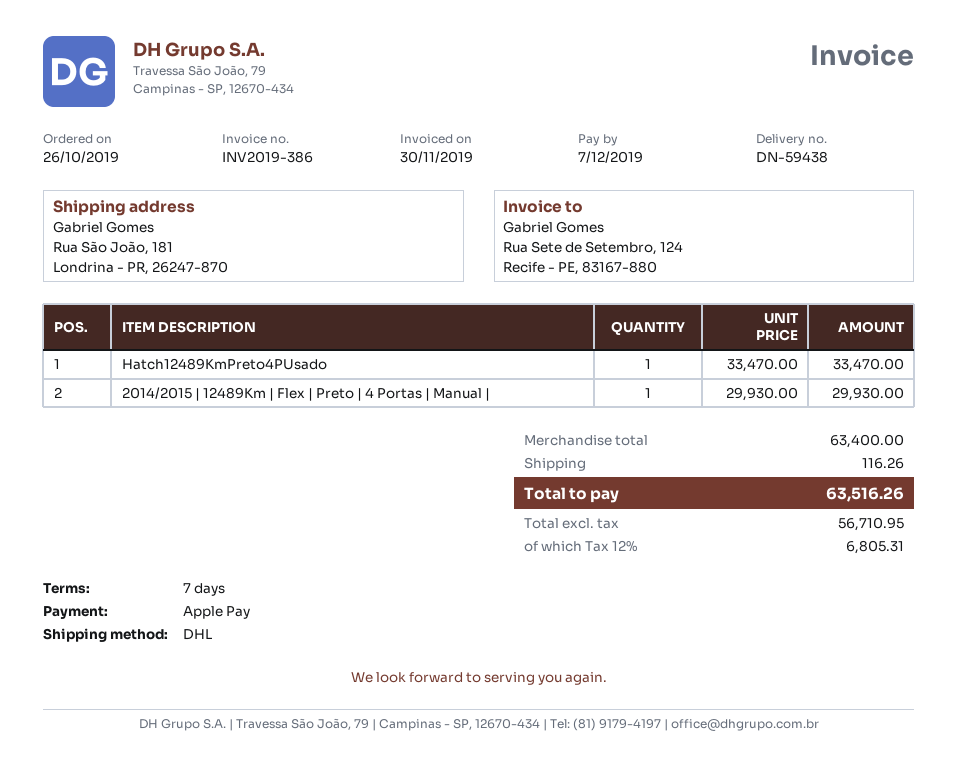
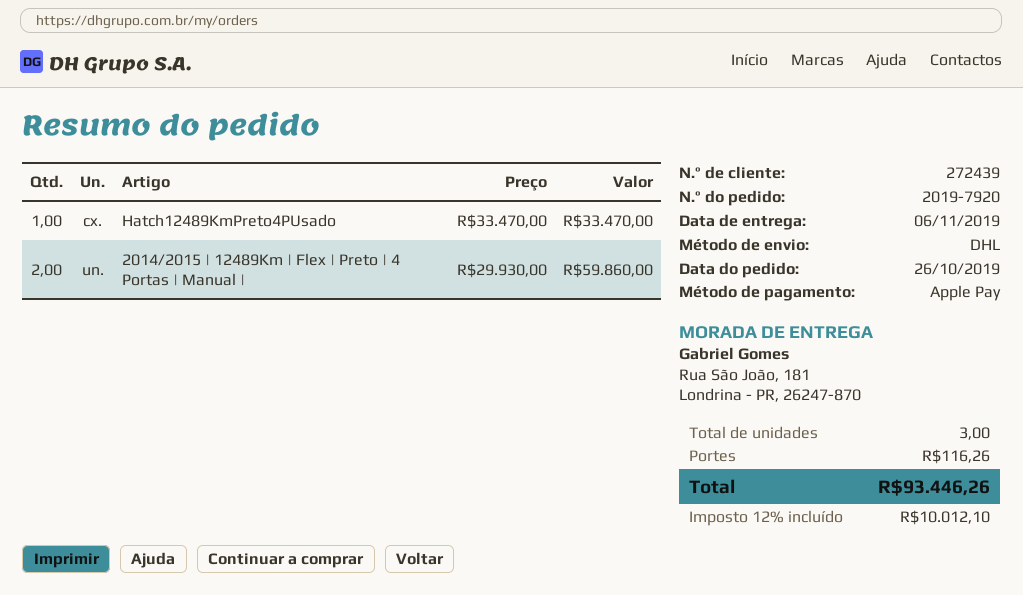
2014/2015 | 12489Km | Flex | Preto | 4 Portas | Manual |: 1 x 29930.00 = 29930.00 -> 2 x 29930.00 = 59860.00
tax: 12% = 6805.31 -> 12% = 10012.10
total: 63516.26 -> 93446.26

